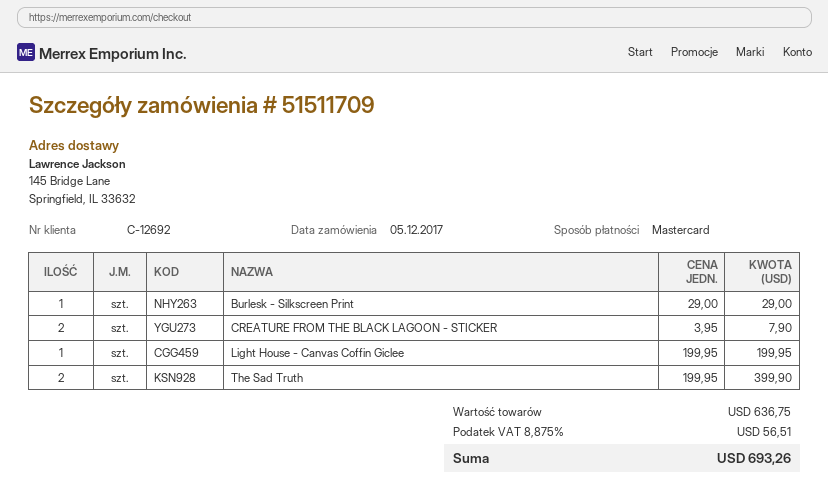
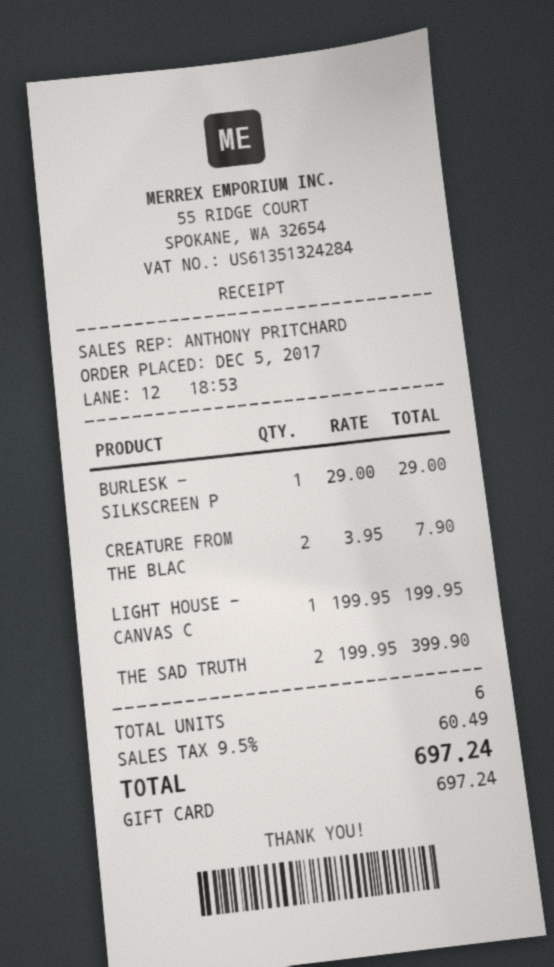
payment method: Mastercard -> gift card
tax: 8.875% = 56.51 -> 9.5% = 60.49
total: 693.26 -> 697.24

